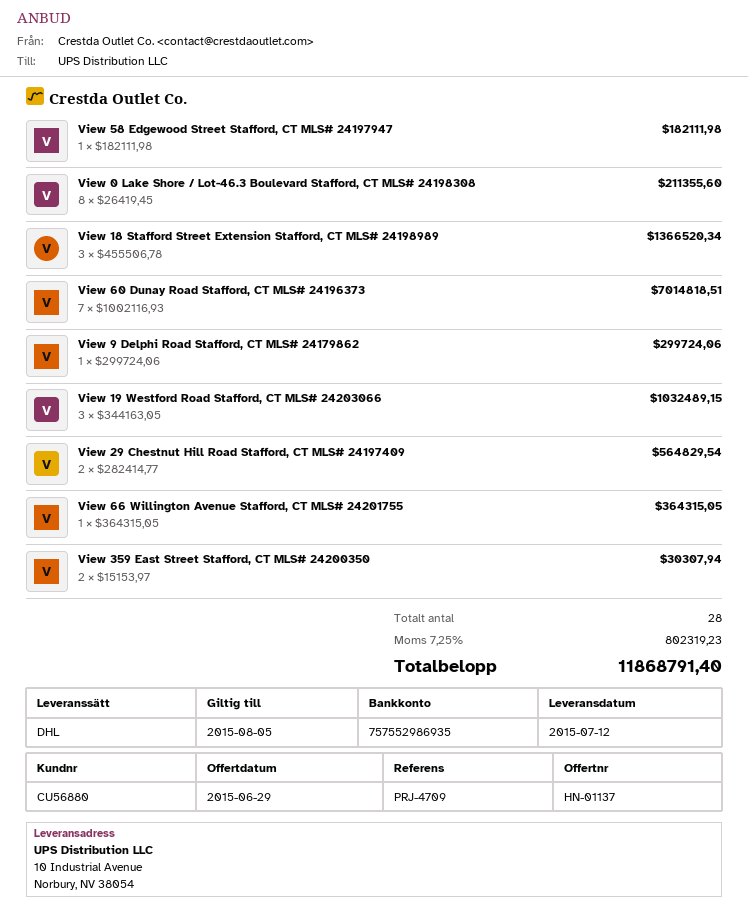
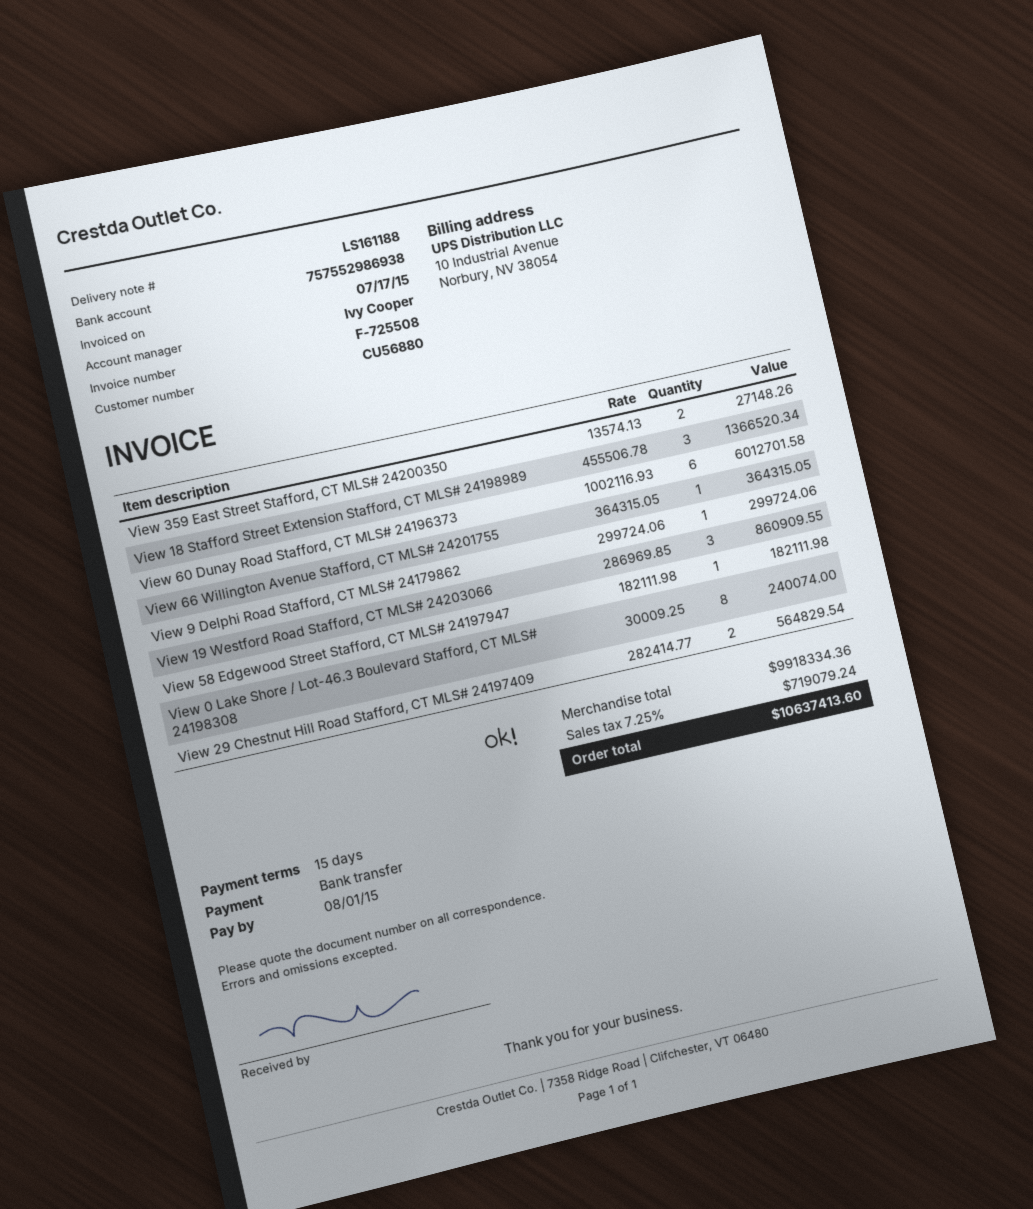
bank account: 757552986935 -> 757552986938
View 0 Lake Shore / Lot-46.3 Boulevard Stafford, CT MLS# 24198308: 8 x 26419.45 = 211355.60 -> 8 x 30009.25 = 240074.00
View 60 Dunay Road Stafford, CT MLS# 24196373: 7 x 1002116.93 = 7014818.51 -> 6 x 1002116.93 = 6012701.58
View 19 Westford Road Stafford, CT MLS# 24203066: 3 x 344163.05 = 1032489.15 -> 3 x 286969.85 = 860909.55
View 359 East Street Stafford, CT MLS# 24200350: 2 x 15153.97 = 30307.94 -> 2 x 13574.13 = 27148.26
tax: 7.25% = 802319.23 -> 7.25% = 719079.24
total: 11868791.40 -> 10637413.60

